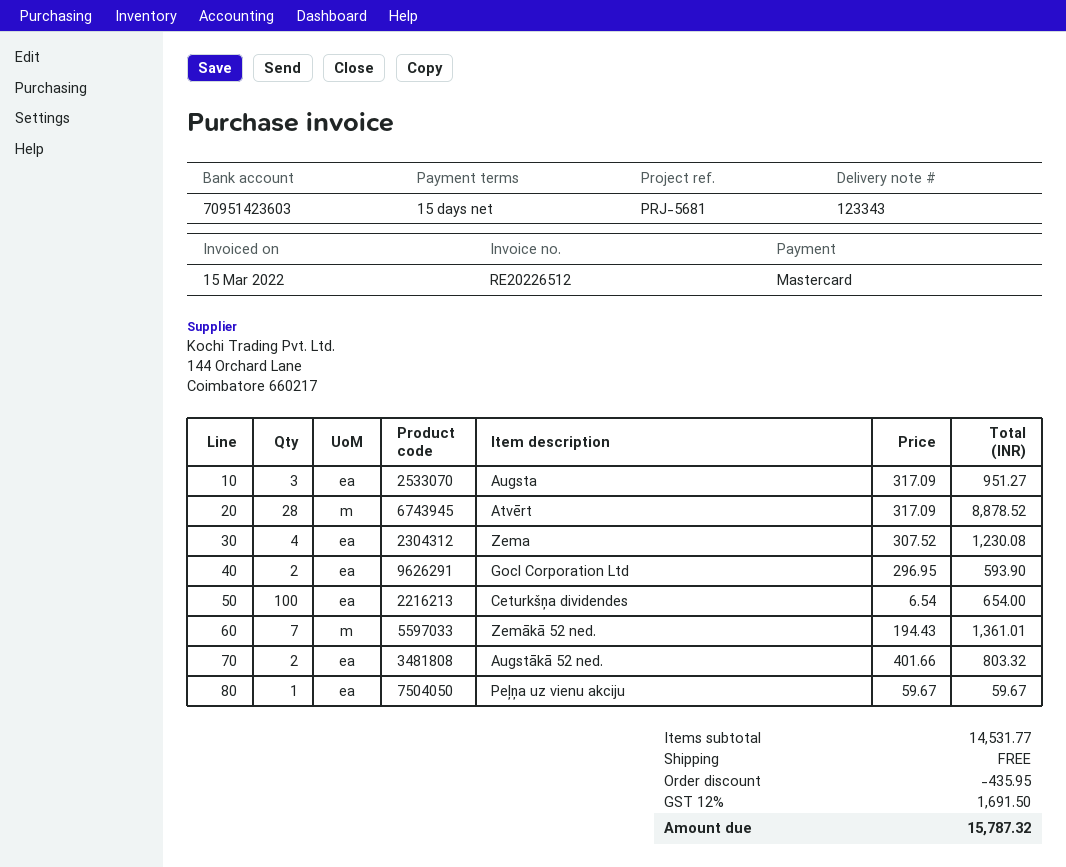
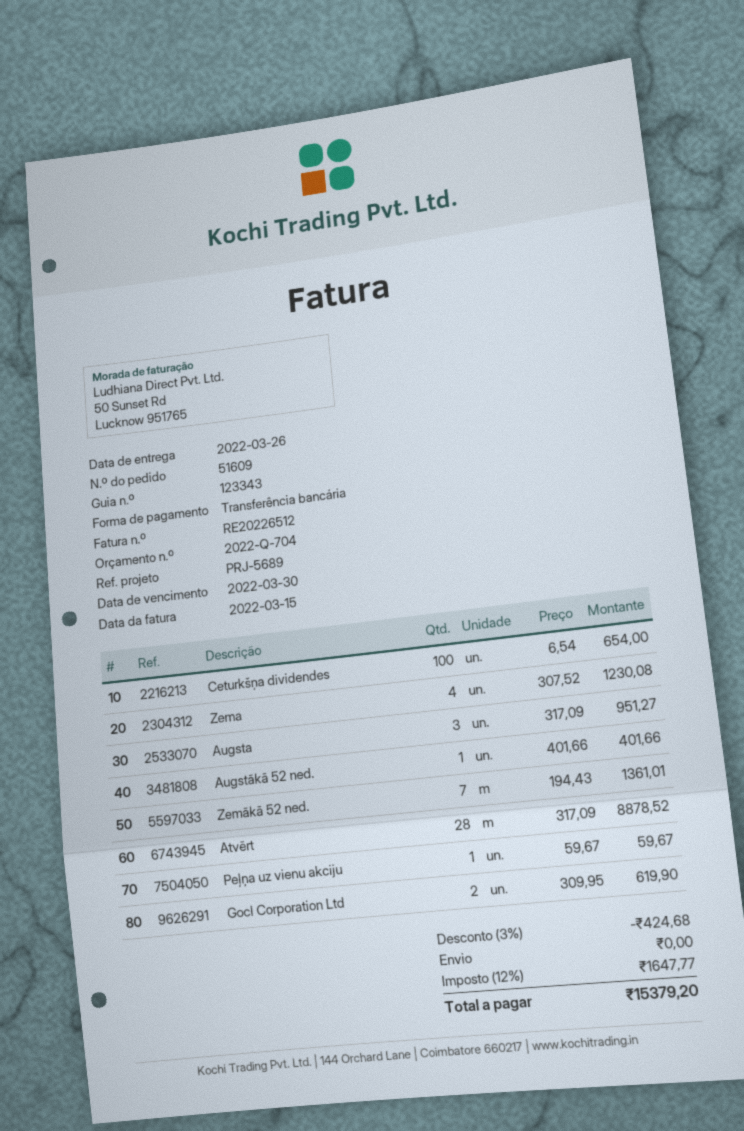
reference: PRJ-5681 -> PRJ-5689
payment method: Mastercard -> bank transfer
Gocl Corporation Ltd: 2 x 296.95 = 593.90 -> 2 x 309.95 = 619.90
Augstākā 52 ned.: 2 x 401.66 = 803.32 -> 1 x 401.66 = 401.66
discount: 435.95 -> 424.68
tax: 12% = 1691.50 -> 12% = 1647.77
total: 15787.32 -> 15379.20

